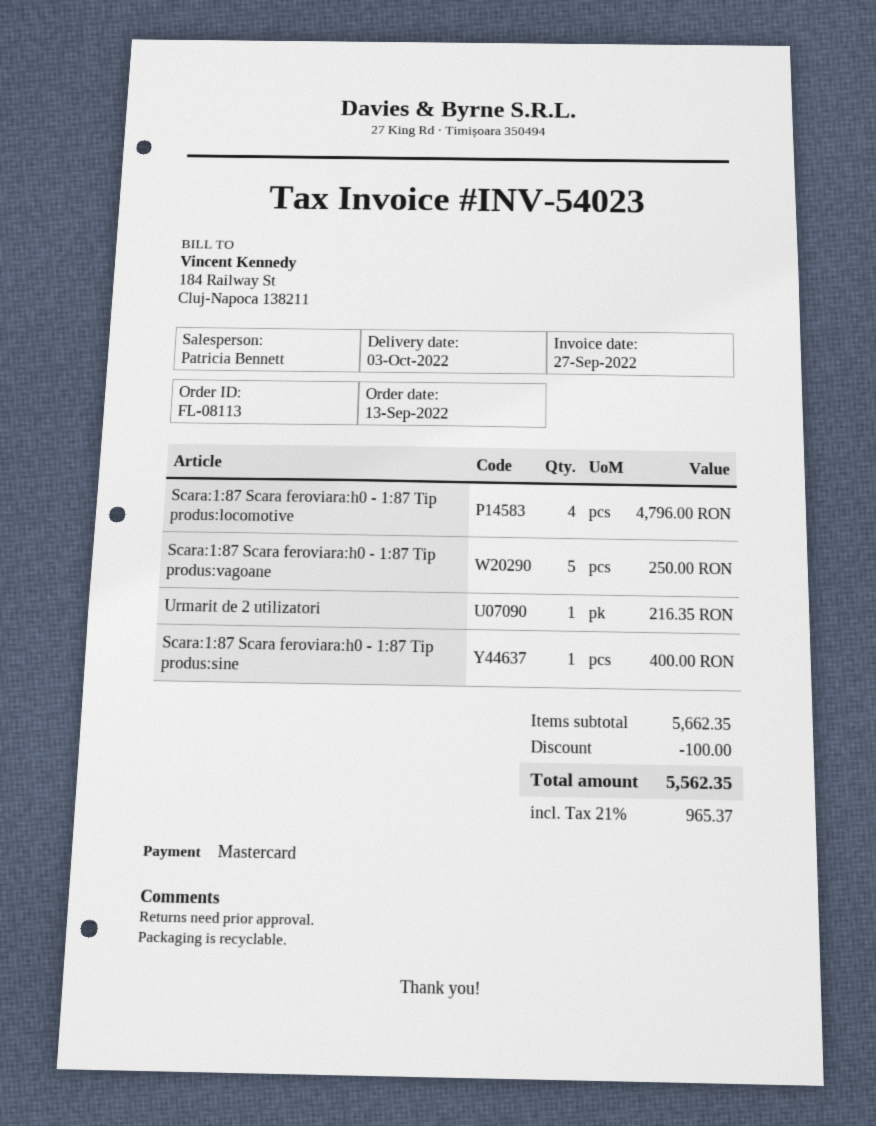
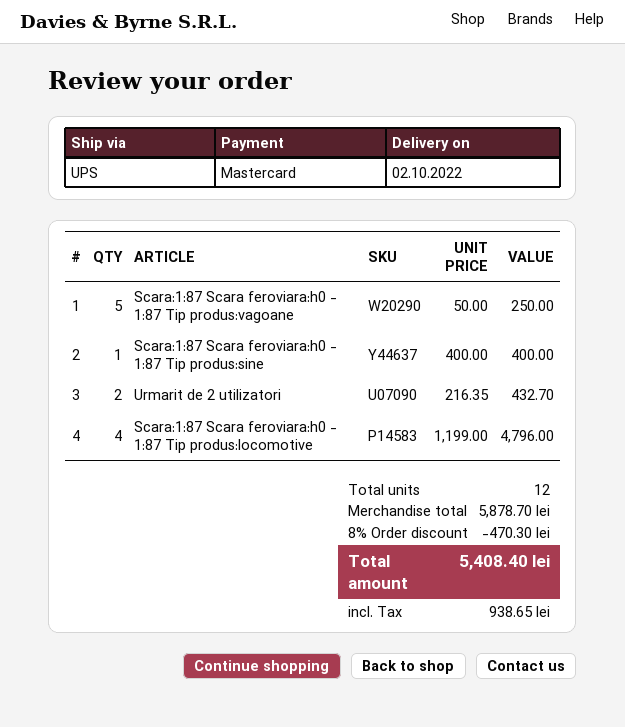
delivery date: 2022-10-03 -> 2022-10-02
Urmarit de 2 utilizatori: 1 for 216.35 -> 2 for 432.70
subtotal: 5662.35 -> 5878.70
discount: 100.00 -> 470.30
tax: 965.37 -> 938.65
total: 5562.35 -> 5408.40

